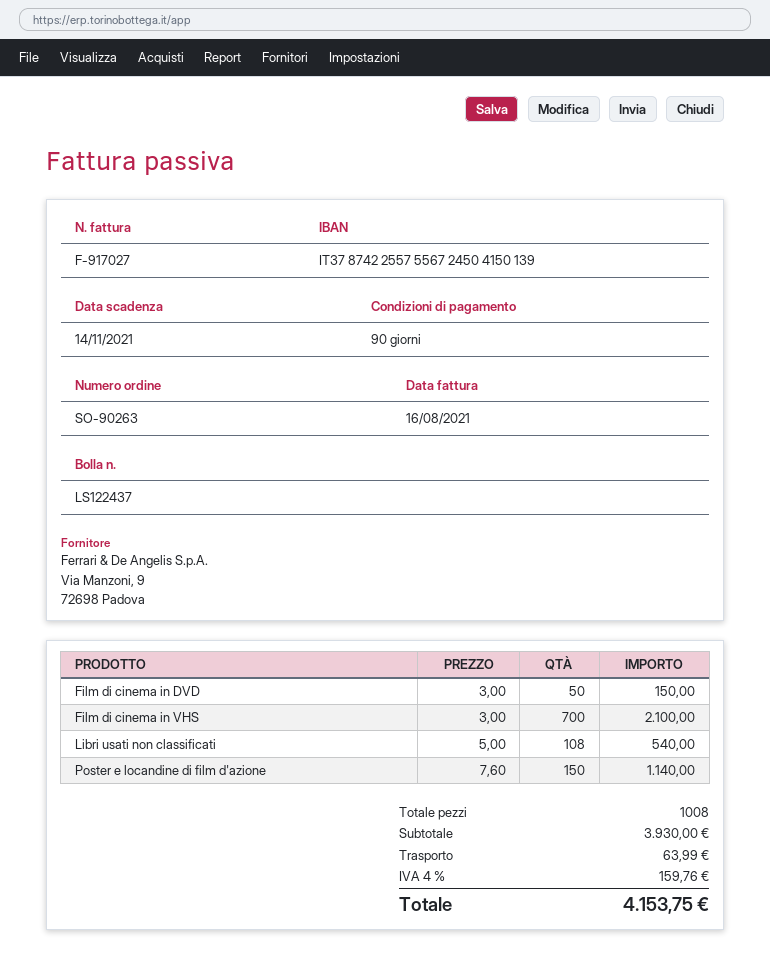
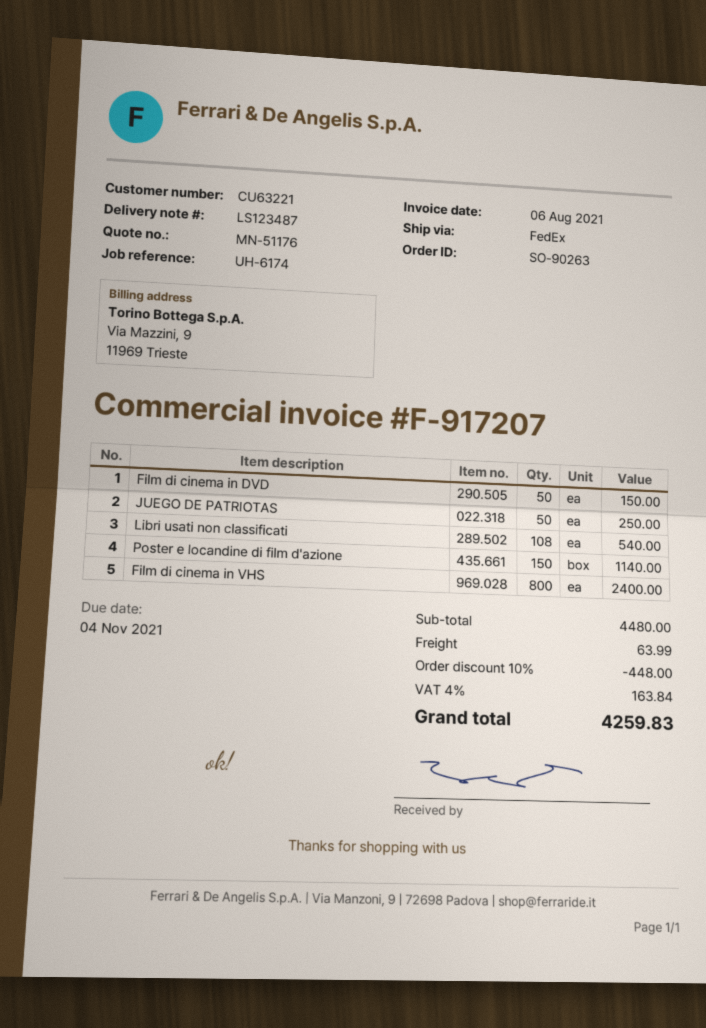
delivery note number: LS122437 -> LS123487
invoice number: F-917027 -> F-917207
invoice date: 2021-08-16 -> 2021-08-06
due date: 2021-11-14 -> 2021-11-04
Film di cinema in VHS: 700 for 2100.00 -> 800 for 2400.00
JUEGO DE PATRIOTAS: none -> 50 for 250.00
subtotal: 3930.00 -> 4480.00
discount: none -> 10% = 448.00
tax: 4% = 159.76 -> 4% = 163.84
total: 4153.75 -> 4259.83

